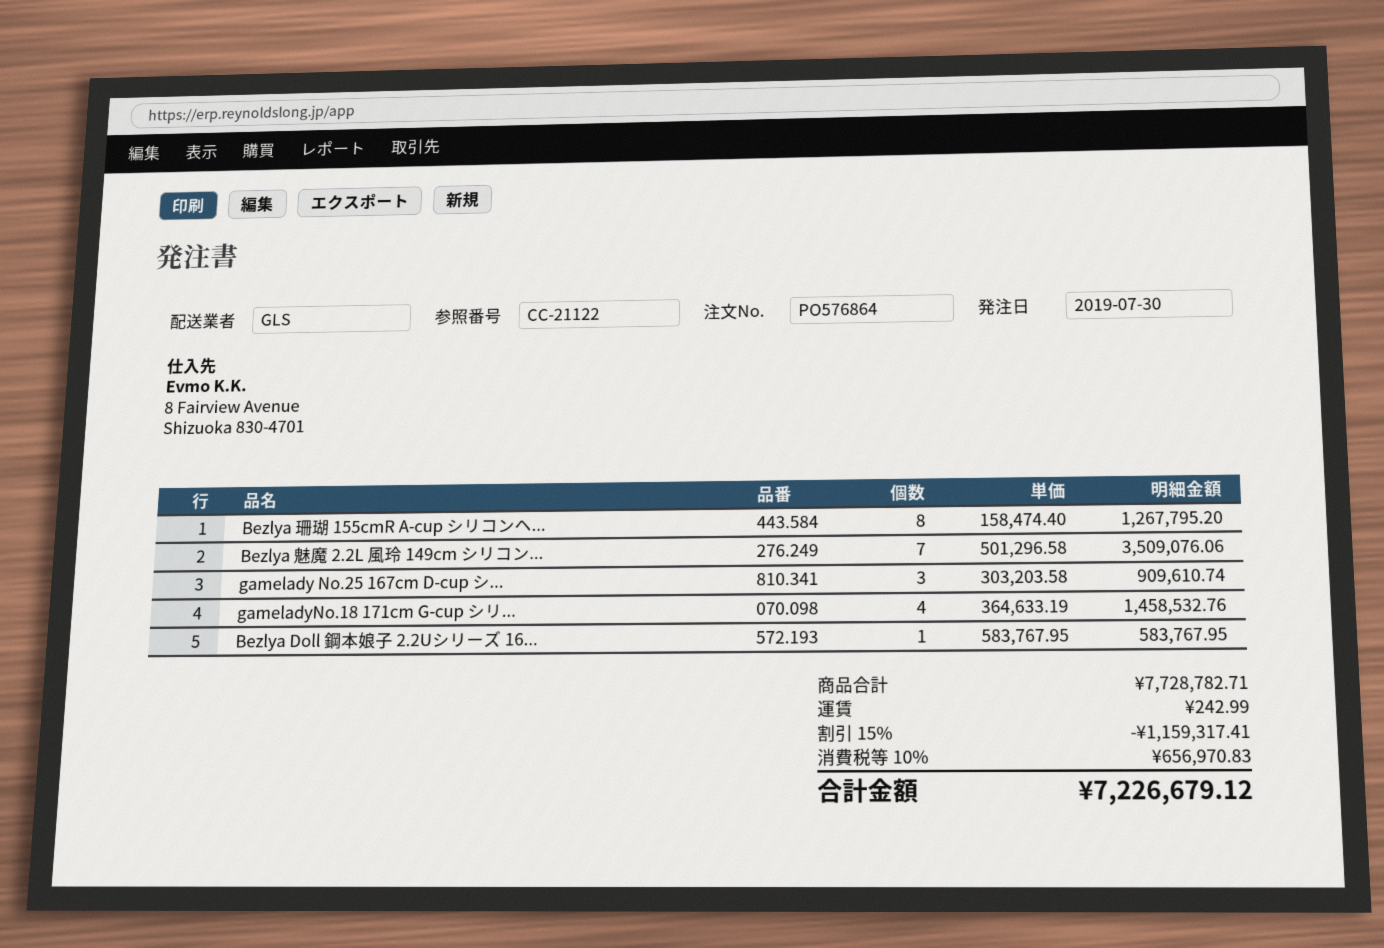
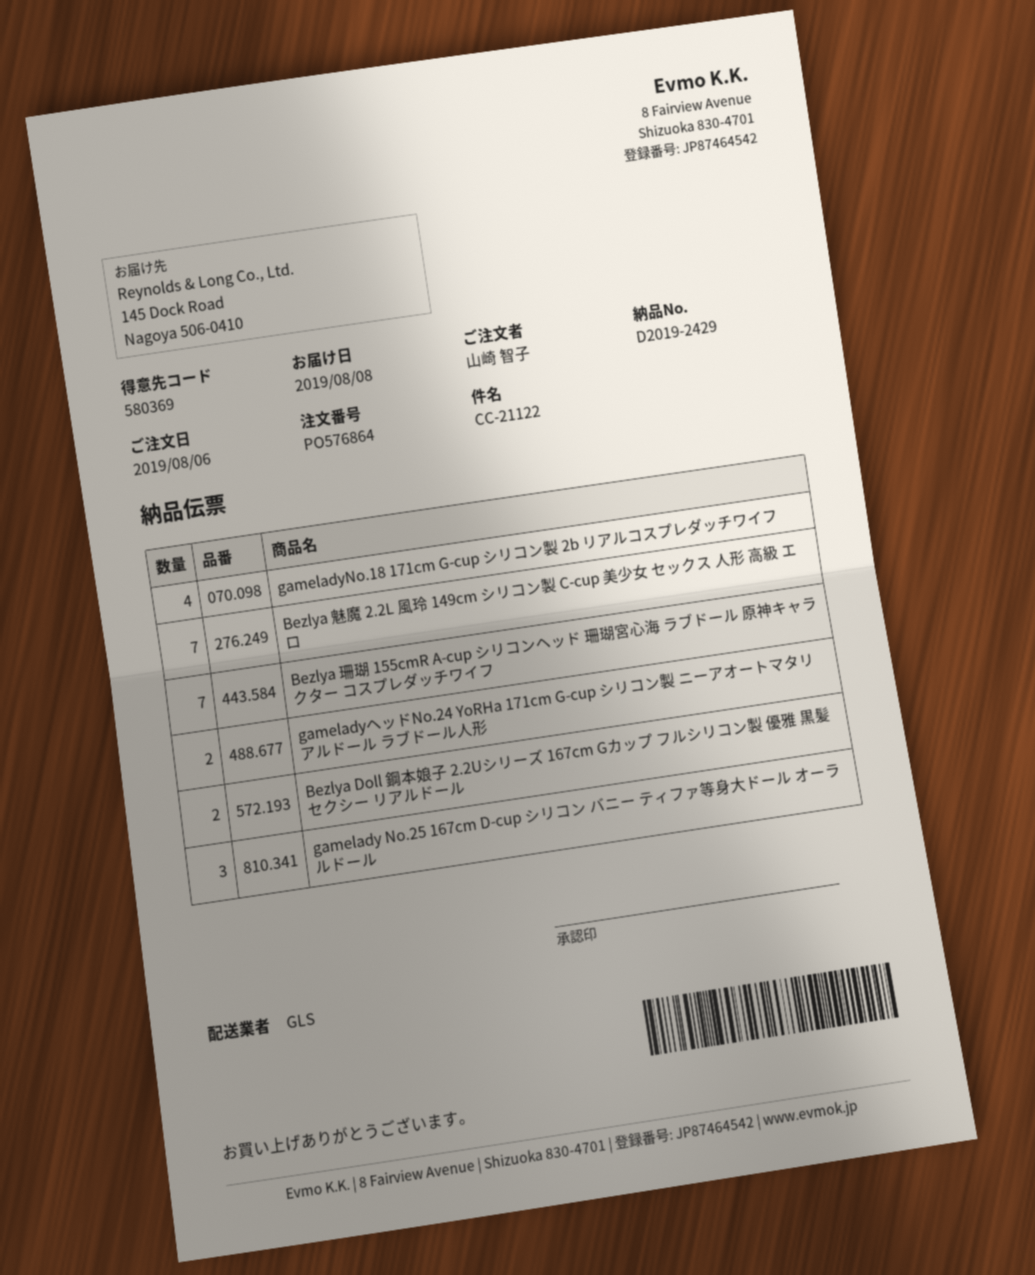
order date: 2019-07-30 -> 2019-08-06
Bezlya 珊瑚 155cmR A-cup シリコンヘ...: 8 -> 7
Bezlya Doll 鋼本娘子 2.2Uシリーズ 16...: 1 -> 2
gameladyヘッドNo.24 YoRHa 171cm G-cup シリコン製 ニーアオートマタリアルドール ラブドール人形: none -> 2

